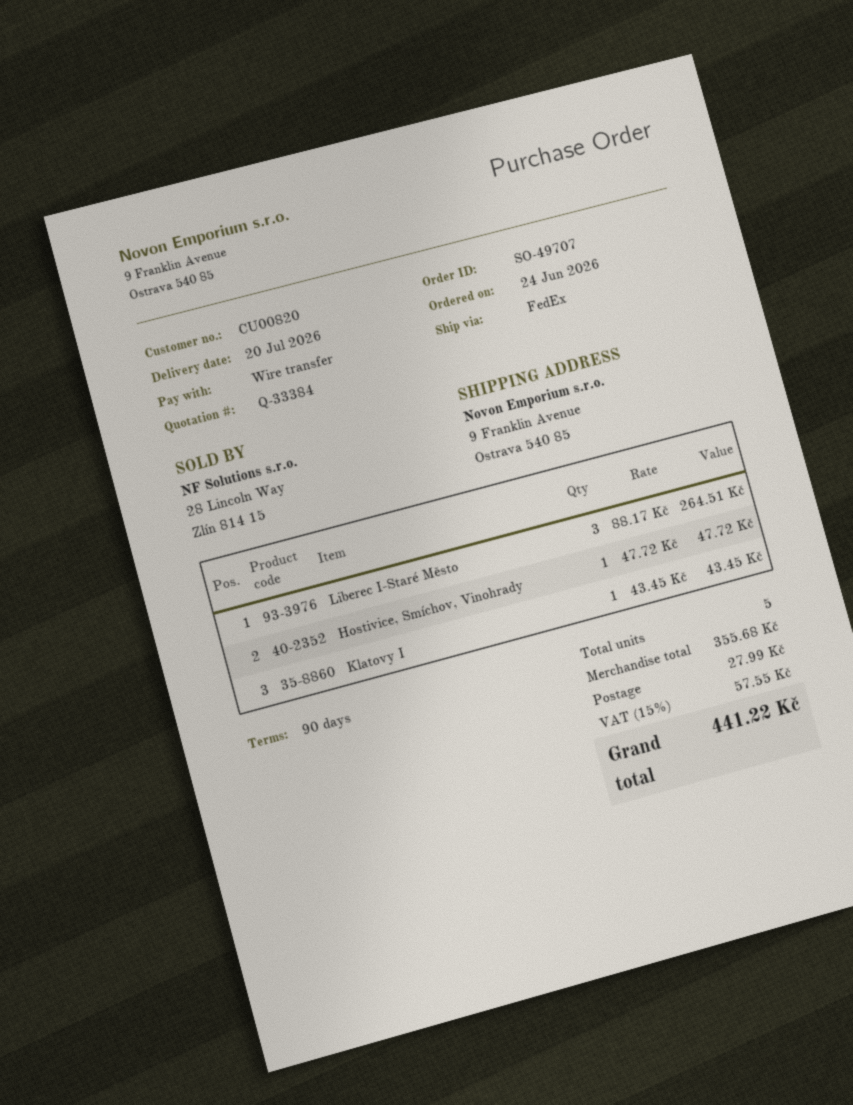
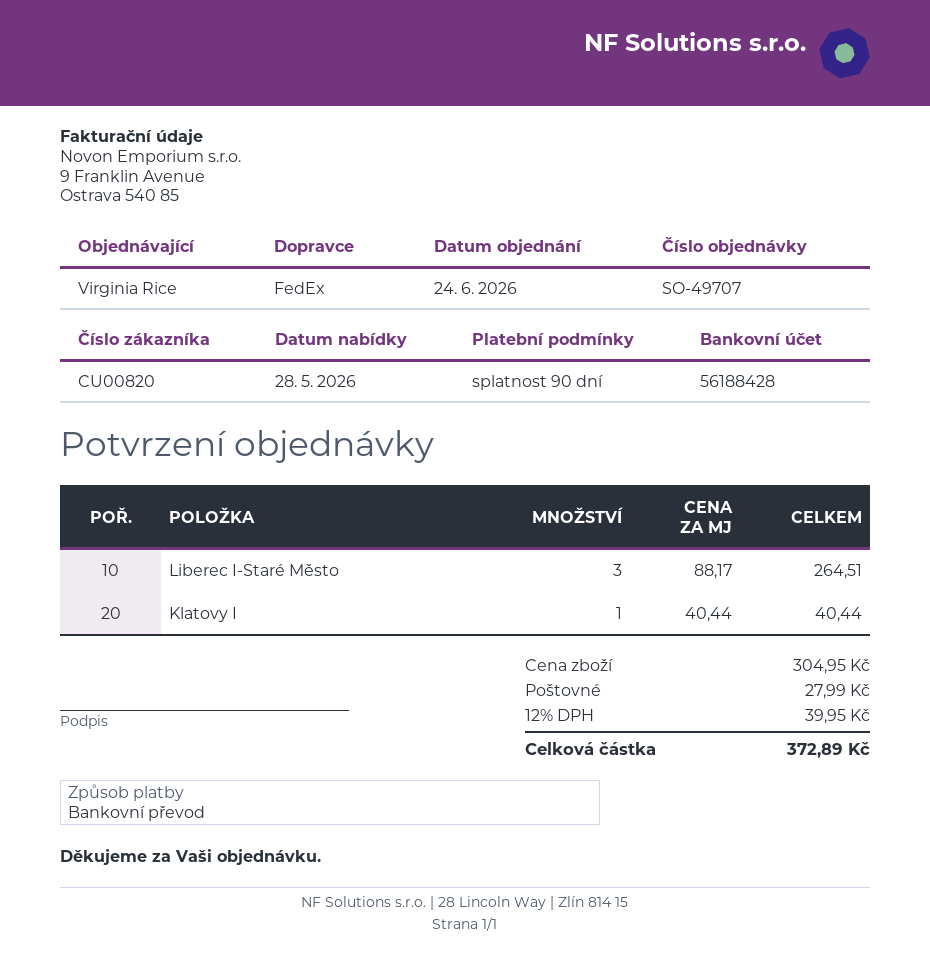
Hostivice, Smíchov, Vinohrady: 1 x 47.72 = 47.72 -> none
Klatovy I: 1 x 43.45 = 43.45 -> 1 x 40.44 = 40.44
subtotal: 355.68 -> 304.95
tax: 15% = 57.55 -> 12% = 39.95
total: 441.22 -> 372.89

